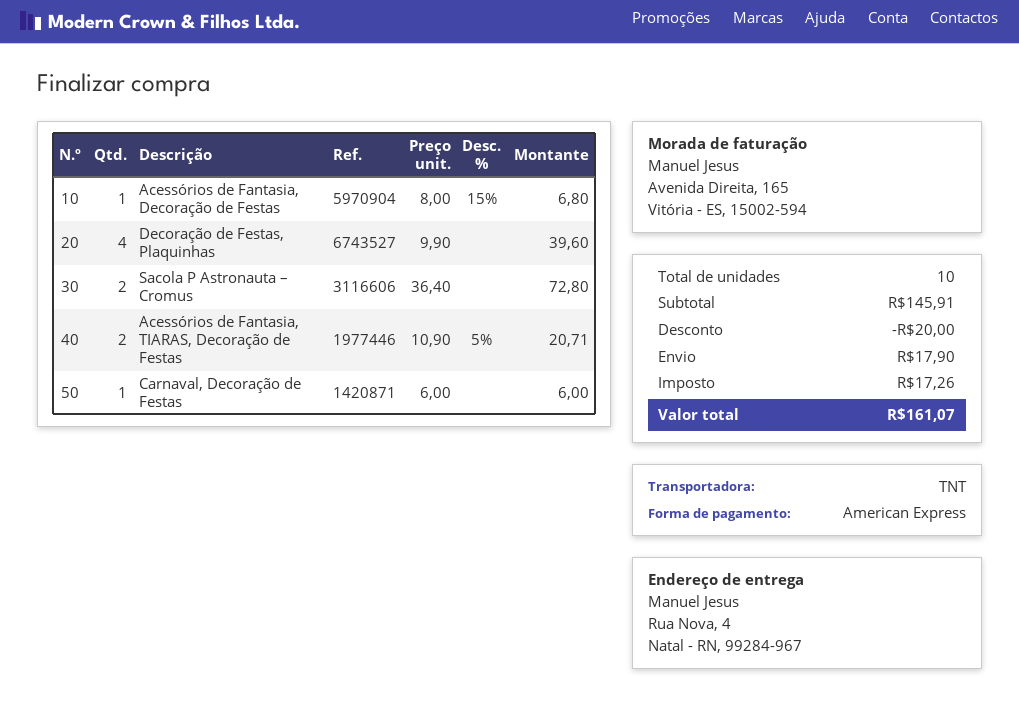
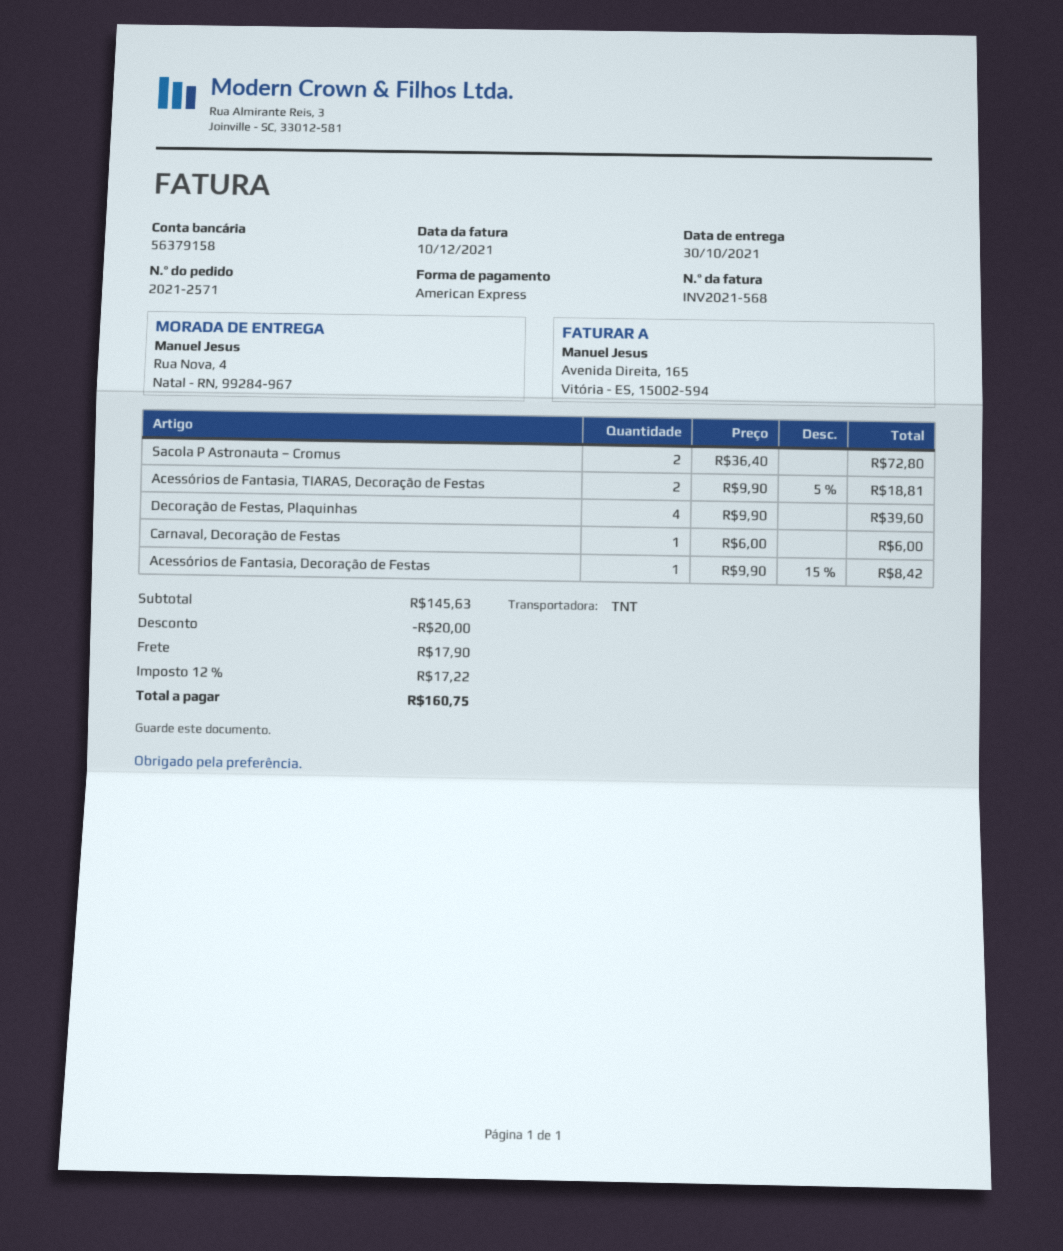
Acessórios de Fantasia, Decoração de Festas: 1 x 8.00 - 15% = 6.80 -> 1 x 9.90 - 15% = 8.42
Acessórios de Fantasia, TIARAS, Decoração de Festas: 2 x 10.90 - 5% = 20.71 -> 2 x 9.90 - 5% = 18.81
subtotal: 145.91 -> 145.63
tax: 17.26 -> 17.22
total: 161.07 -> 160.75

